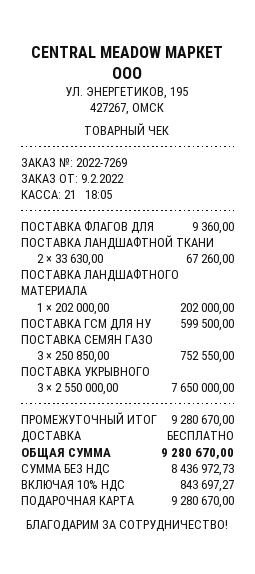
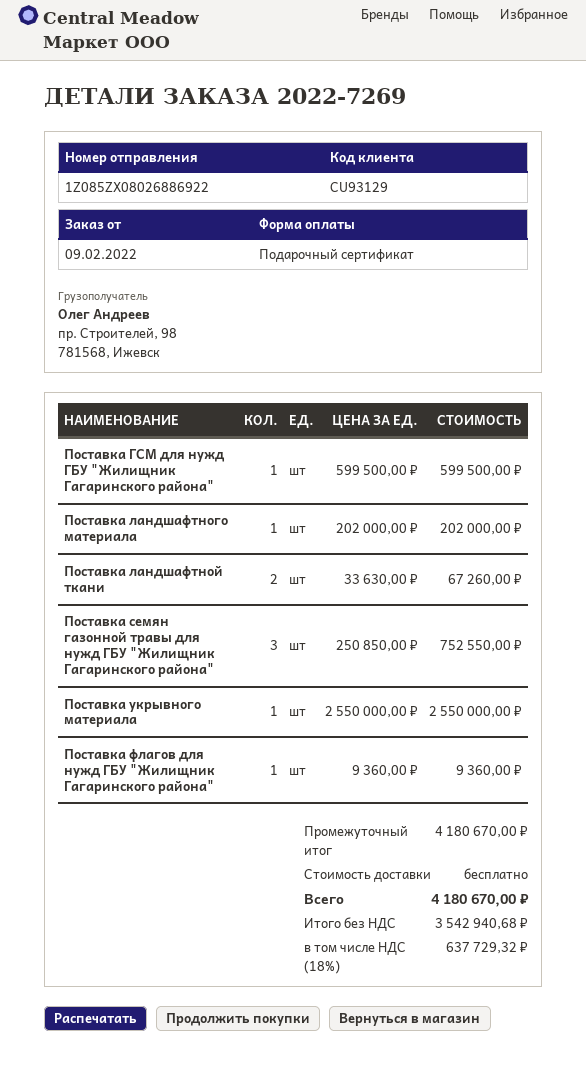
ПОСТАВКА УКРЫВНОГО: 3 x 2550000.00 = 7650000.00 -> 1 x 2550000.00 = 2550000.00
subtotal: 9280670.00 -> 4180670.00
net: 8436972.73 -> 3542940.68
tax: 10% = 843697.27 -> 18% = 637729.32
total: 9280670.00 -> 4180670.00

